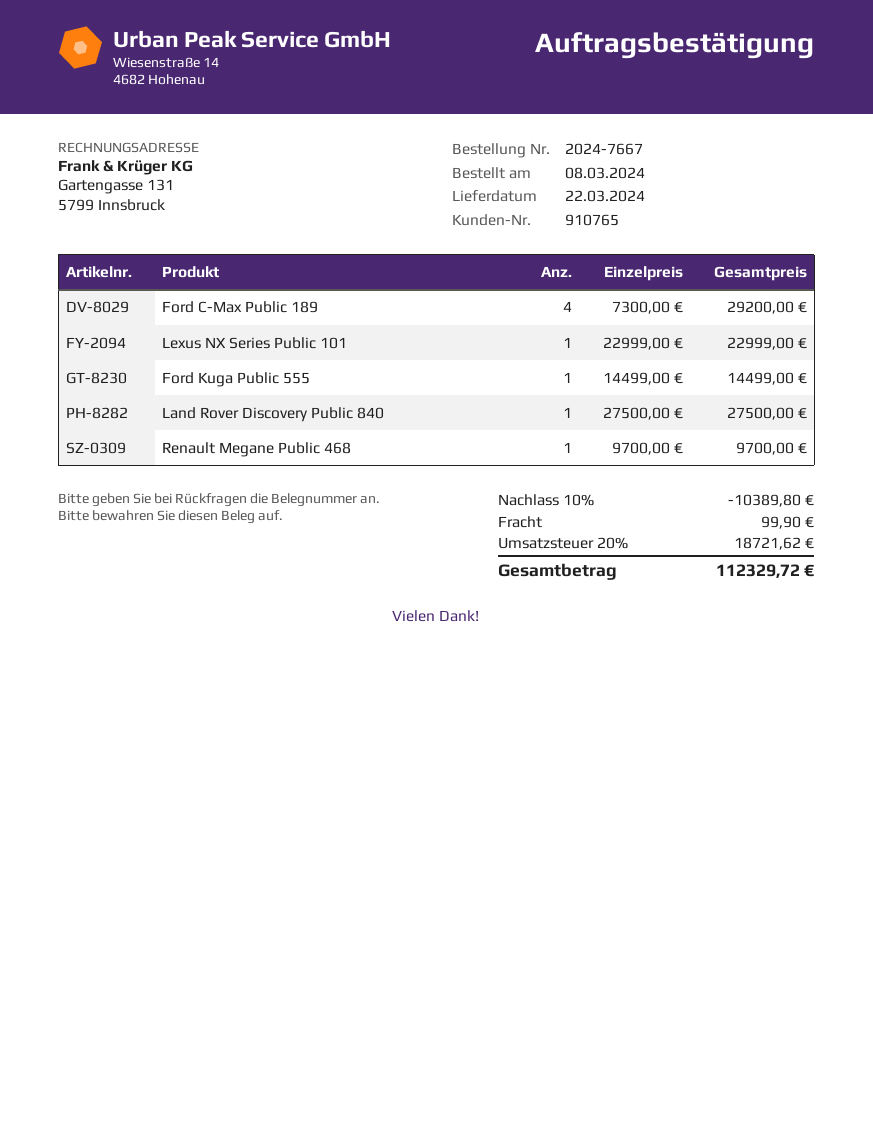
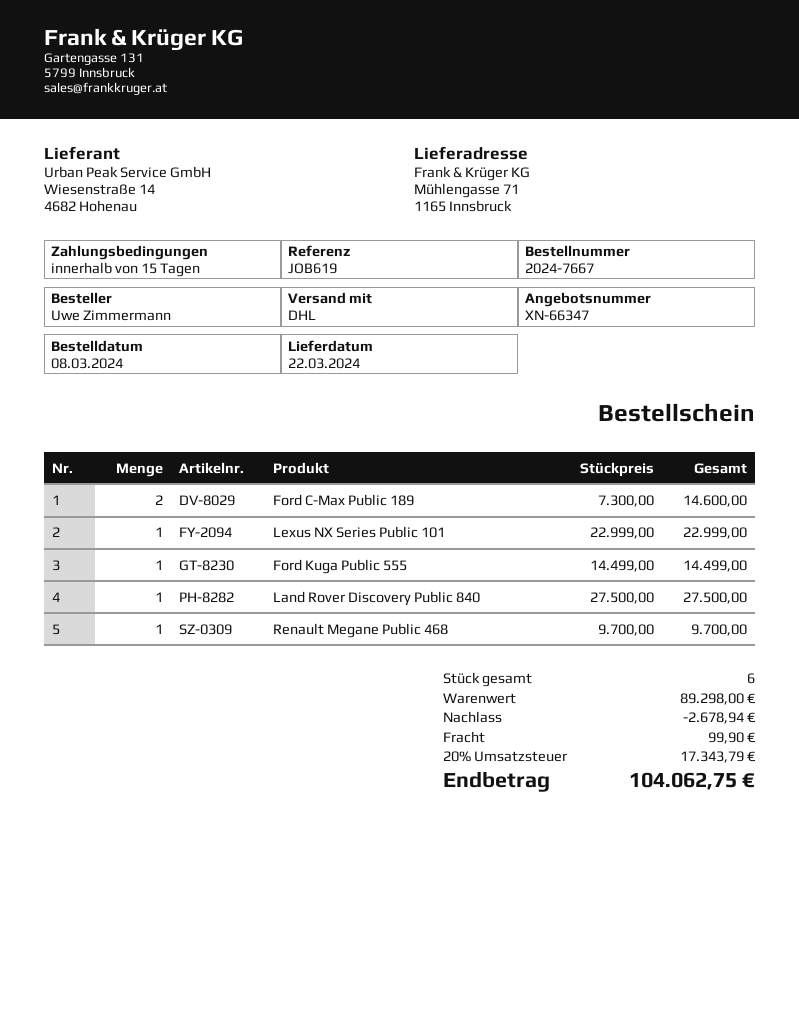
Ford C-Max Public 189: 4 x 7300.00 = 29200.00 -> 2 x 7300.00 = 14600.00
discount: 10389.80 -> 2678.94
tax: 20% = 18721.62 -> 20% = 17343.79
total: 112329.72 -> 104062.75

